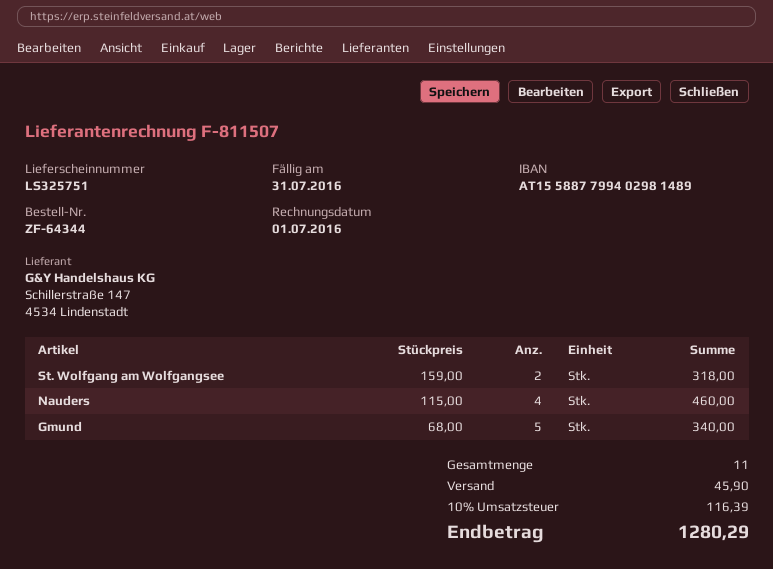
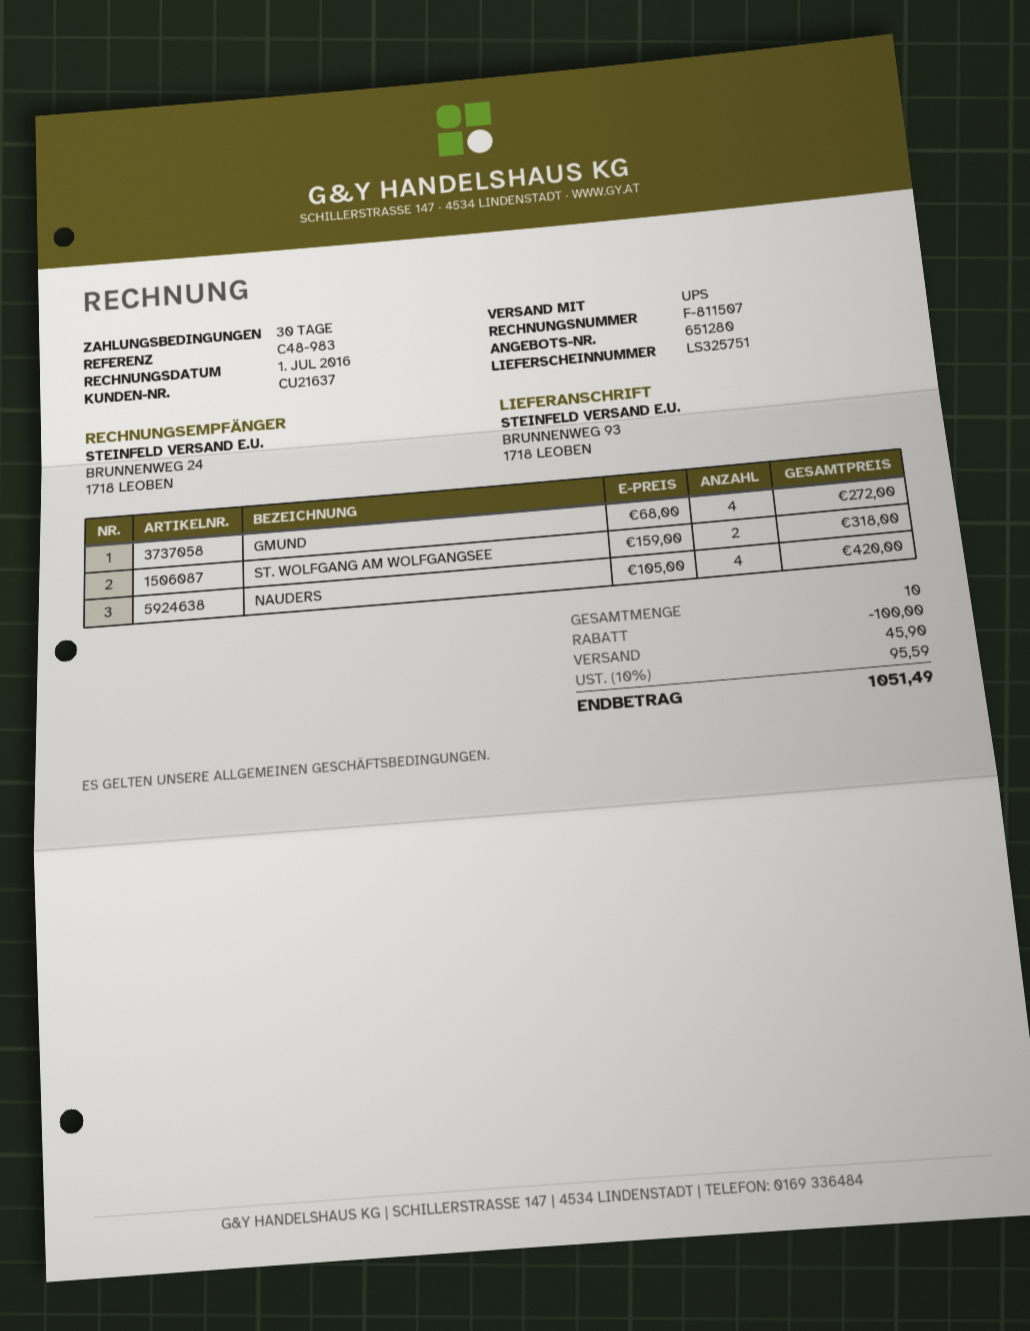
Nauders: 4 x 115.00 = 460.00 -> 4 x 105.00 = 420.00
Gmund: 5 x 68.00 = 340.00 -> 4 x 68.00 = 272.00
total quantity: 11 -> 10
discount: none -> 100.00
tax: 10% = 116.39 -> 10% = 95.59
total: 1280.29 -> 1051.49

